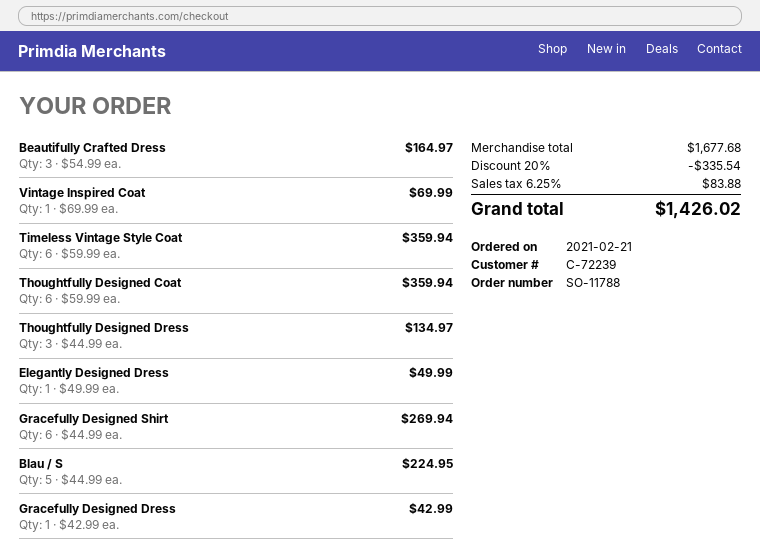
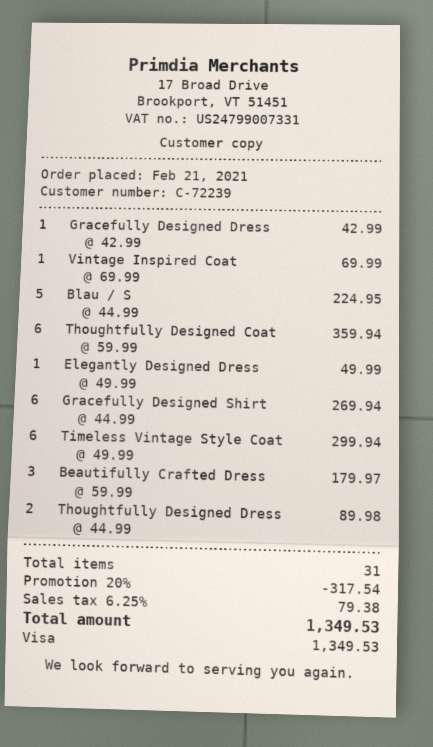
Beautifully Crafted Dress: 3 x 54.99 = 164.97 -> 3 x 59.99 = 179.97
Timeless Vintage Style Coat: 6 x 59.99 = 359.94 -> 6 x 49.99 = 299.94
Thoughtfully Designed Dress: 3 x 44.99 = 134.97 -> 2 x 44.99 = 89.98
discount: 20% = 335.54 -> 20% = 317.54
tax: 6.25% = 83.88 -> 6.25% = 79.38
total: 1426.02 -> 1349.53

